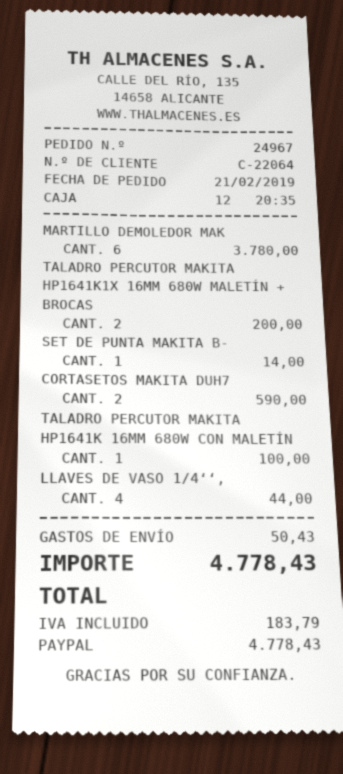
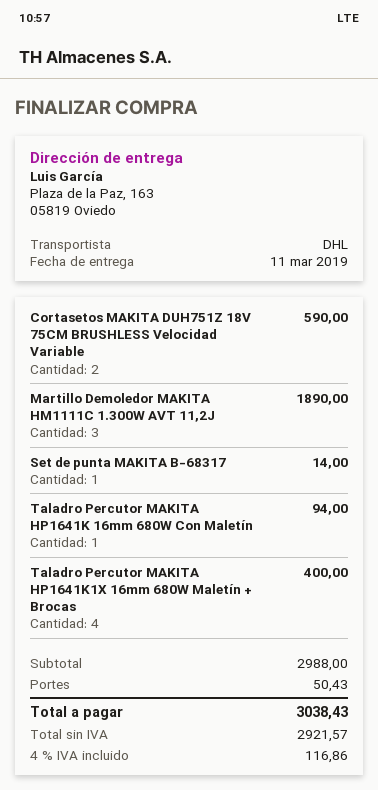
MARTILLO DEMOLEDOR MAK: 6 for 3780.00 -> 3 for 1890.00
TALADRO PERCUTOR MAKITA HP1641K1X 16MM 680W MALETÍN + BROCAS: 2 for 200.00 -> 4 for 400.00
TALADRO PERCUTOR MAKITA HP1641K 16MM 680W CON MALETÍN: 1 for 100.00 -> 1 for 94.00
LLAVES DE VASO 1/4‘‘,: 4 for 44.00 -> none
tax: 183.79 -> 116.86
total: 4778.43 -> 3038.43

